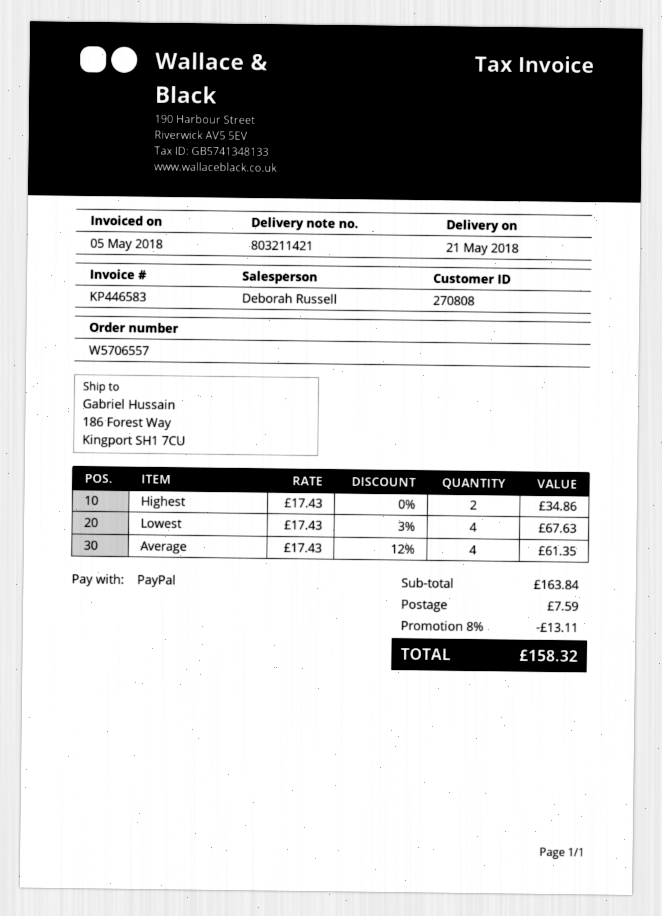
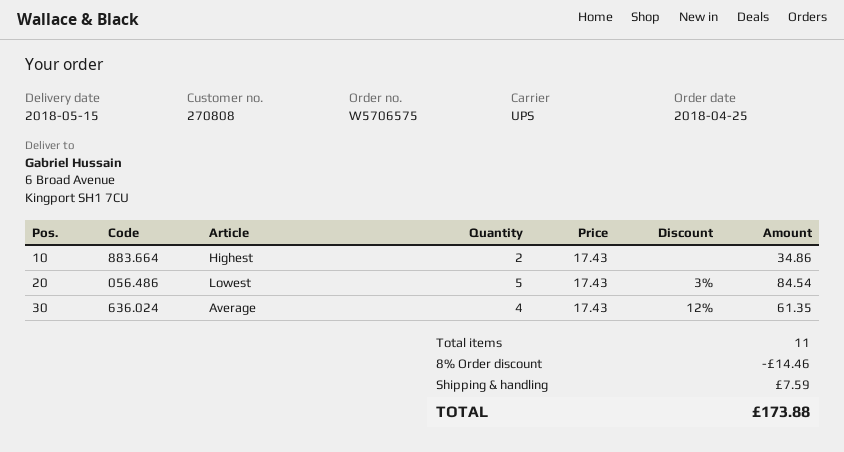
order number: W5706557 -> W5706575
delivery date: 2018-05-21 -> 2018-05-15
ship to: 186 Forest Way, Kingport SH1 7CU -> 6 Broad Avenue, Kingport SH1 7CU
Lowest: 4 x 17.43 - 3% = 67.63 -> 5 x 17.43 - 3% = 84.54
discount: 8% = 13.11 -> 8% = 14.46
total: 158.32 -> 173.88

